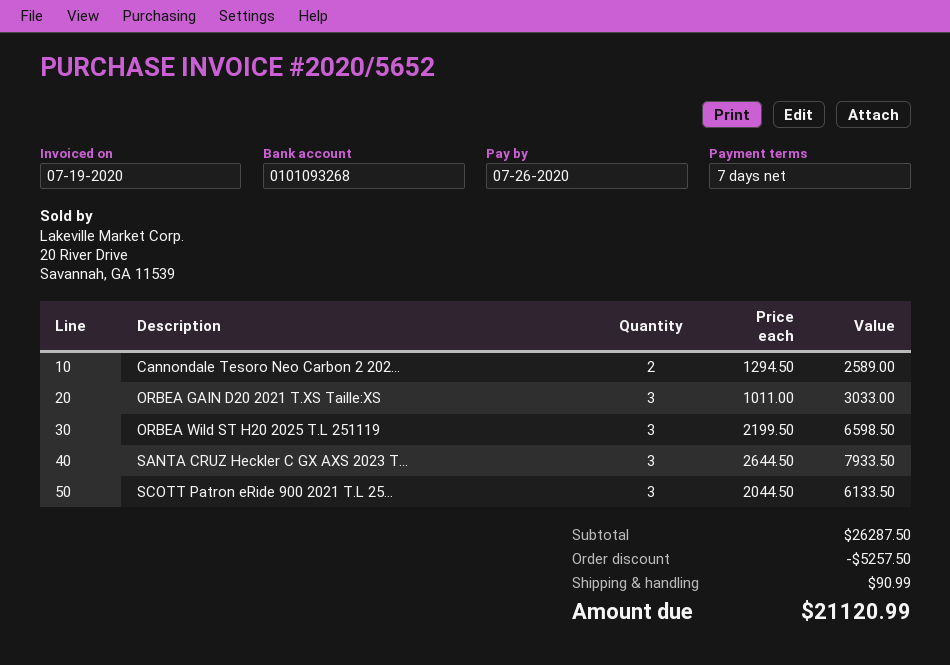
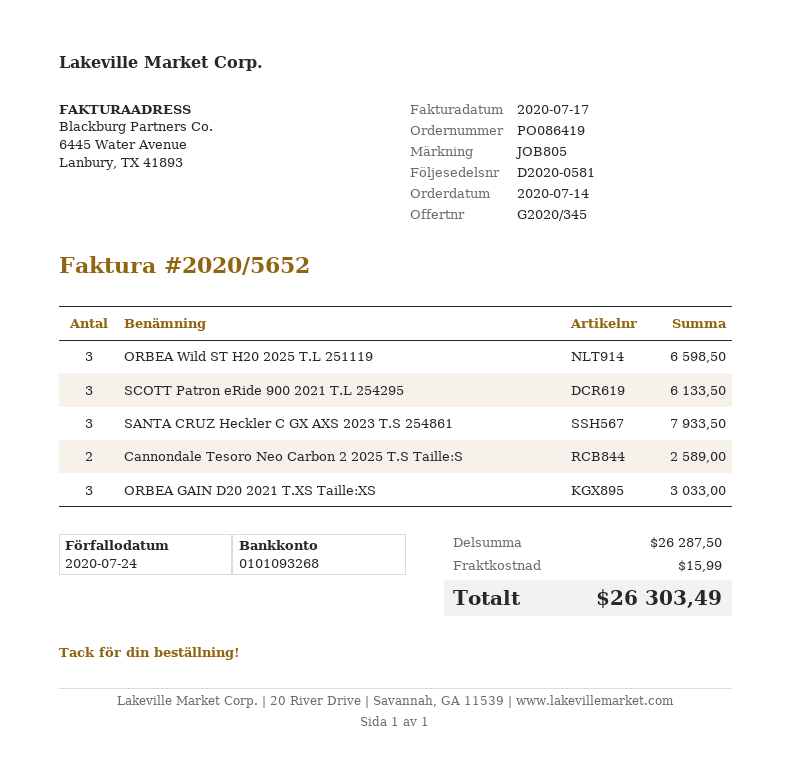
invoice date: 2020-07-19 -> 2020-07-17
due date: 2020-07-26 -> 2020-07-24
discount: 5257.50 -> none
shipping: 90.99 -> 15.99
total: 21120.99 -> 26303.49

